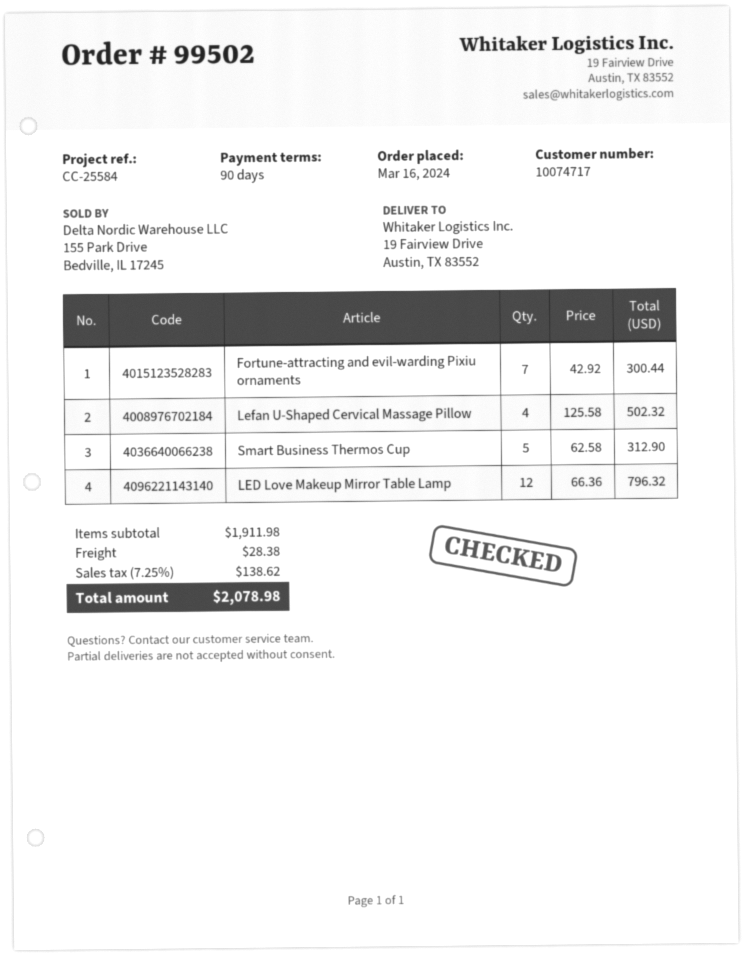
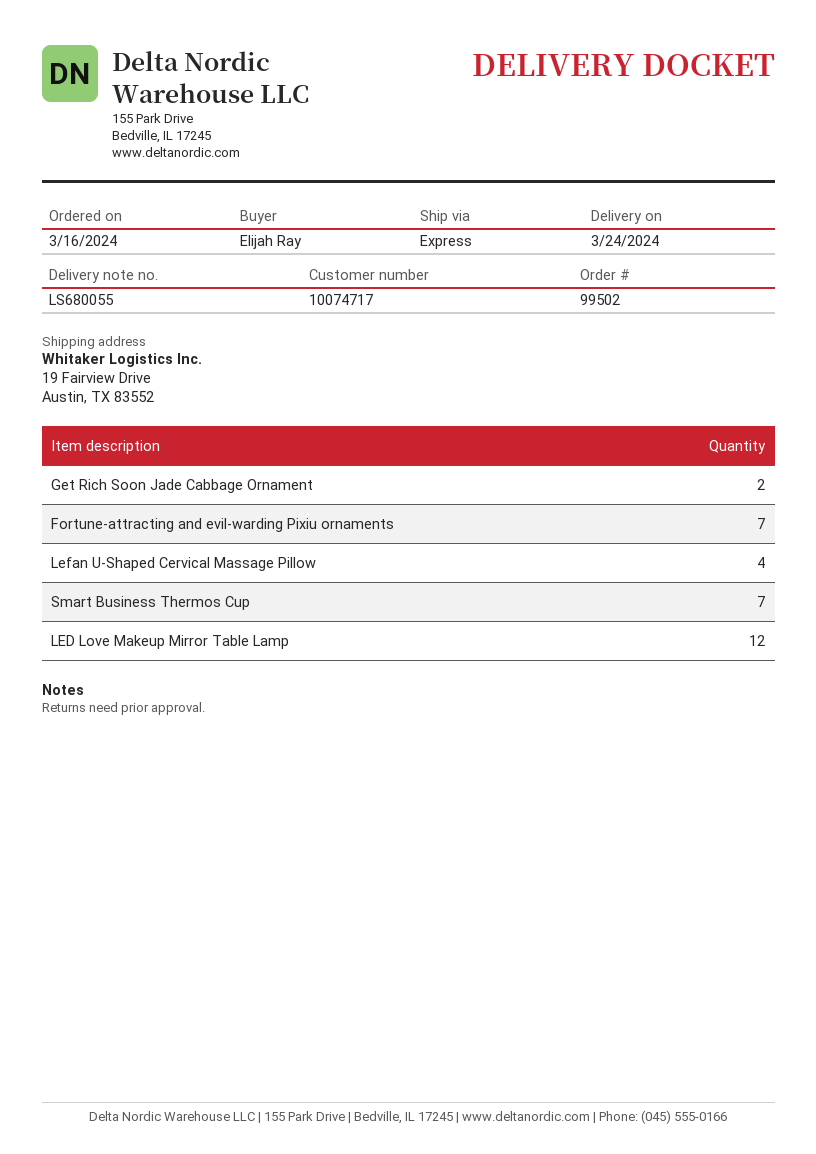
Smart Business Thermos Cup: 5 -> 7
Get Rich Soon Jade Cabbage Ornament: none -> 2

